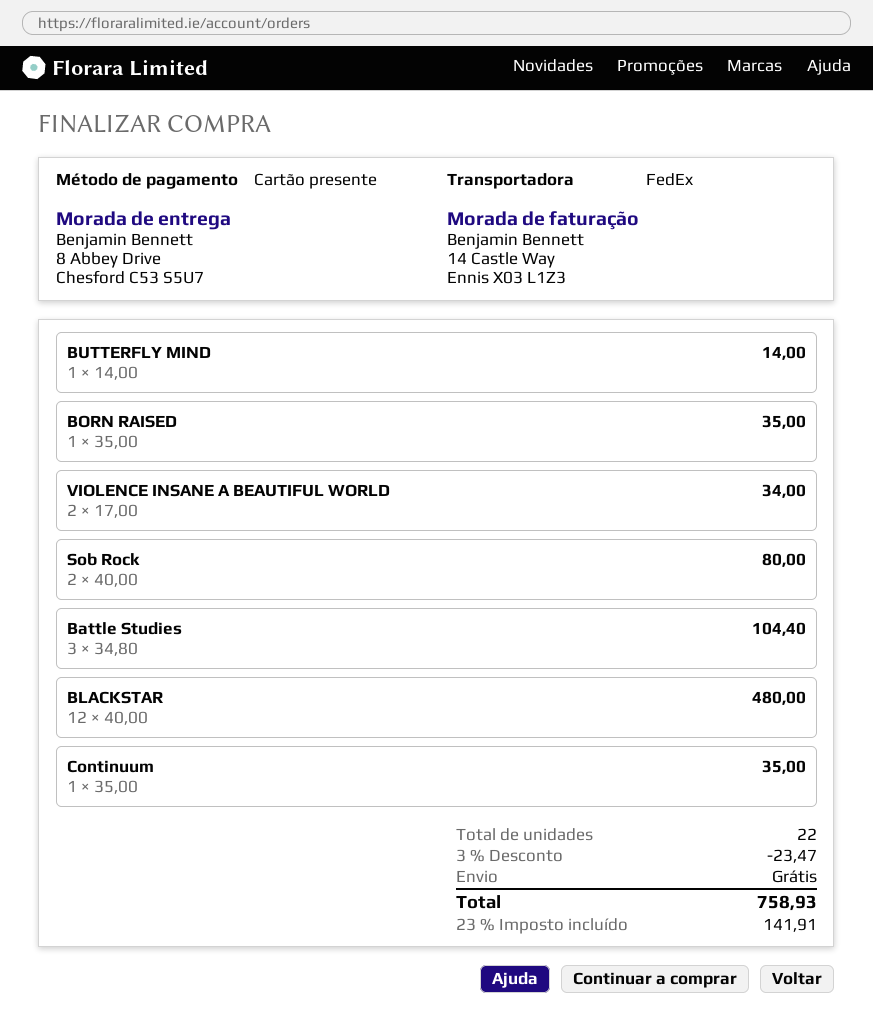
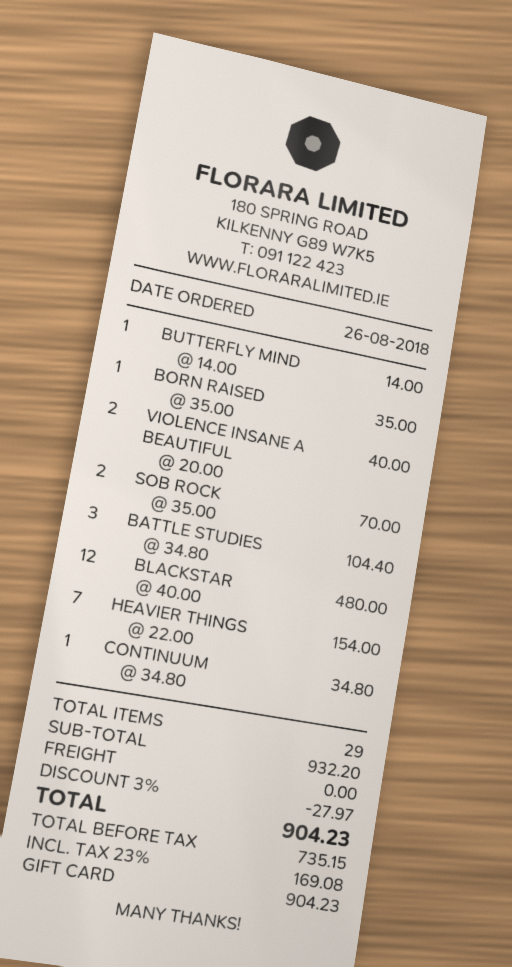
VIOLENCE INSANE A BEAUTIFUL WORLD: 2 x 17.00 = 34.00 -> 2 x 20.00 = 40.00
Sob Rock: 2 x 40.00 = 80.00 -> 2 x 35.00 = 70.00
Continuum: 1 x 35.00 = 35.00 -> 1 x 34.80 = 34.80
HEAVIER THINGS: none -> 7 x 22.00 = 154.00
total quantity: 22 -> 29
discount: 3% = 23.47 -> 3% = 27.97
tax: 23% = 141.91 -> 23% = 169.08
total: 758.93 -> 904.23

